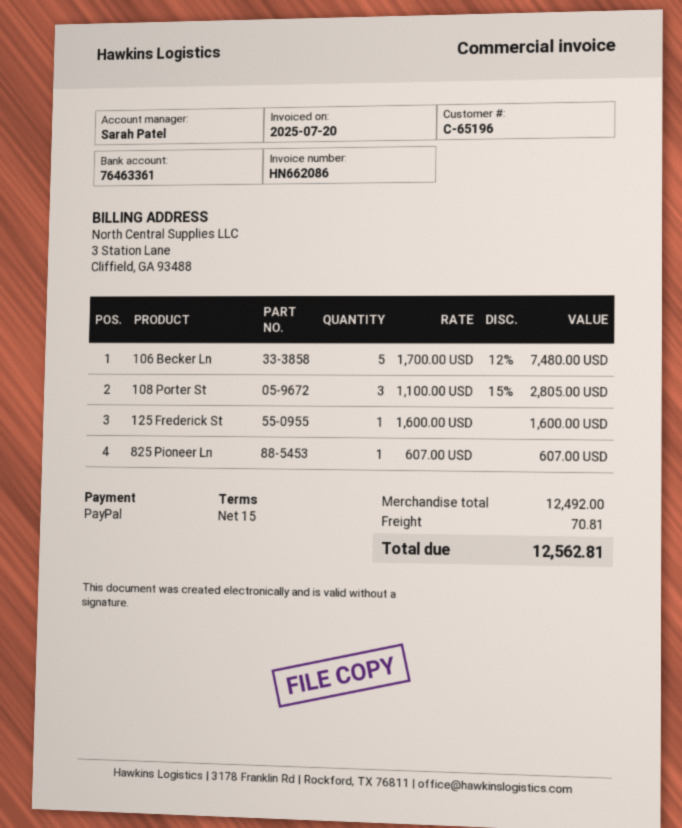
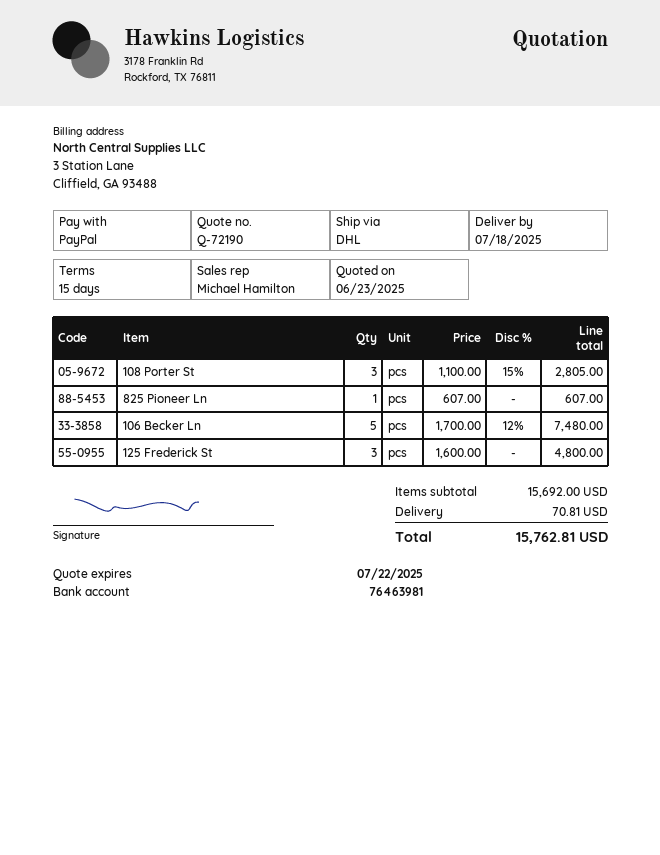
sales rep: Sarah Patel -> Michael Hamilton
bank account: 76463361 -> 76463981
125 Frederick St: 1 x 1600.00 = 1600.00 -> 3 x 1600.00 = 4800.00
subtotal: 12492.00 -> 15692.00
total: 12562.81 -> 15762.81

